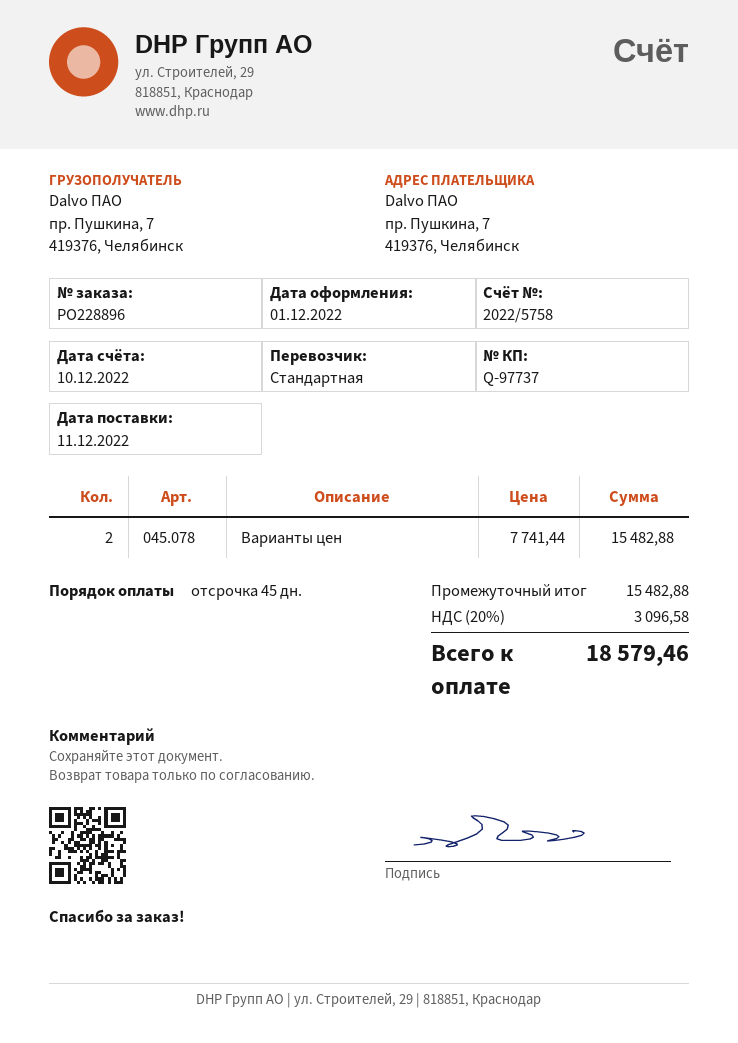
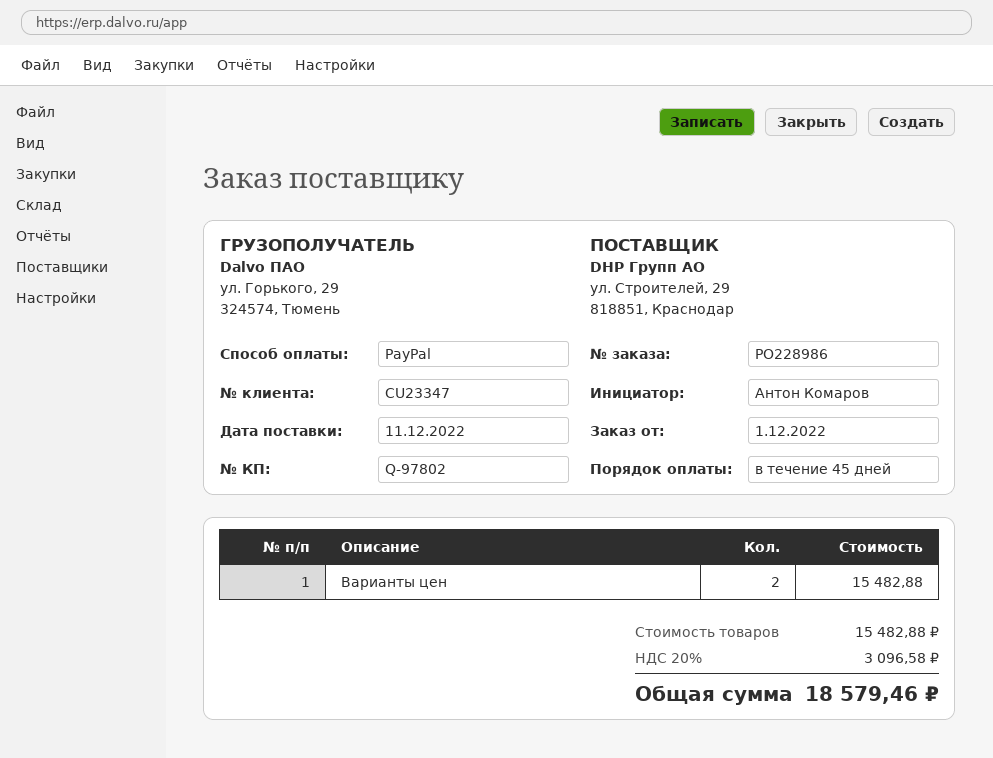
quote number: Q-97737 -> Q-97802
order number: PO228896 -> PO228986
ship to: пр. Пушкина, 7, 419376, Челябинск -> ул. Горького, 29, 324574, Тюмень

